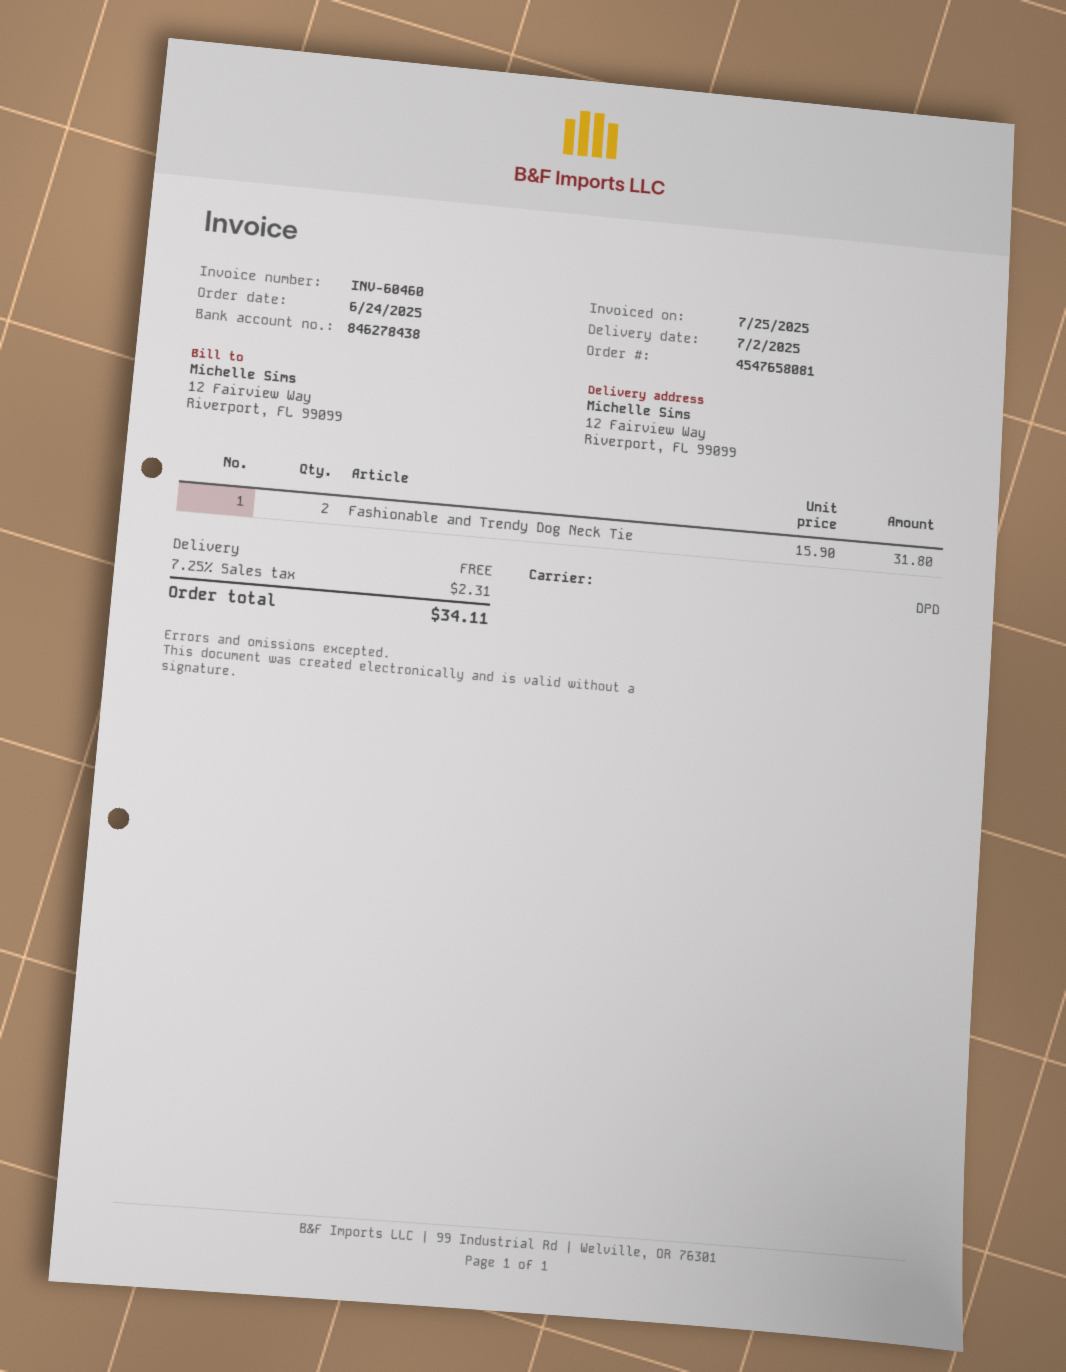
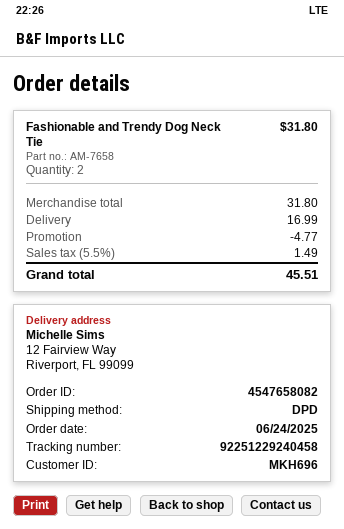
order number: 4547658081 -> 4547658082
discount: none -> 4.77
shipping: 0.00 -> 16.99
tax: 7.25% = 2.31 -> 5.5% = 1.49
total: 34.11 -> 45.51

